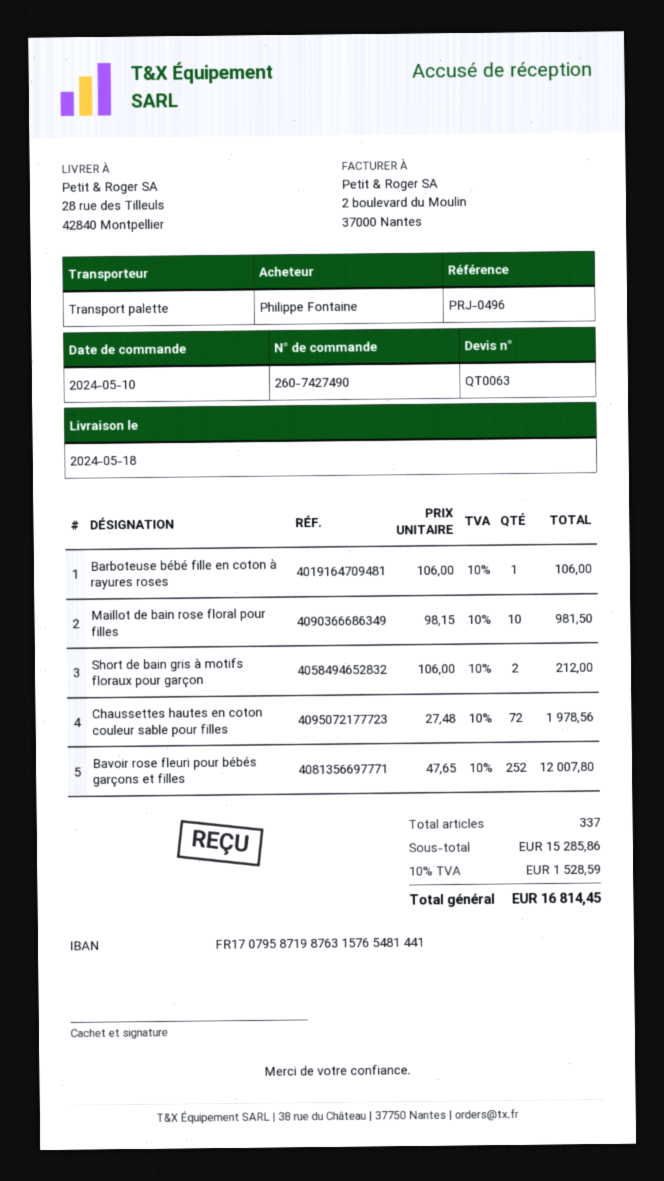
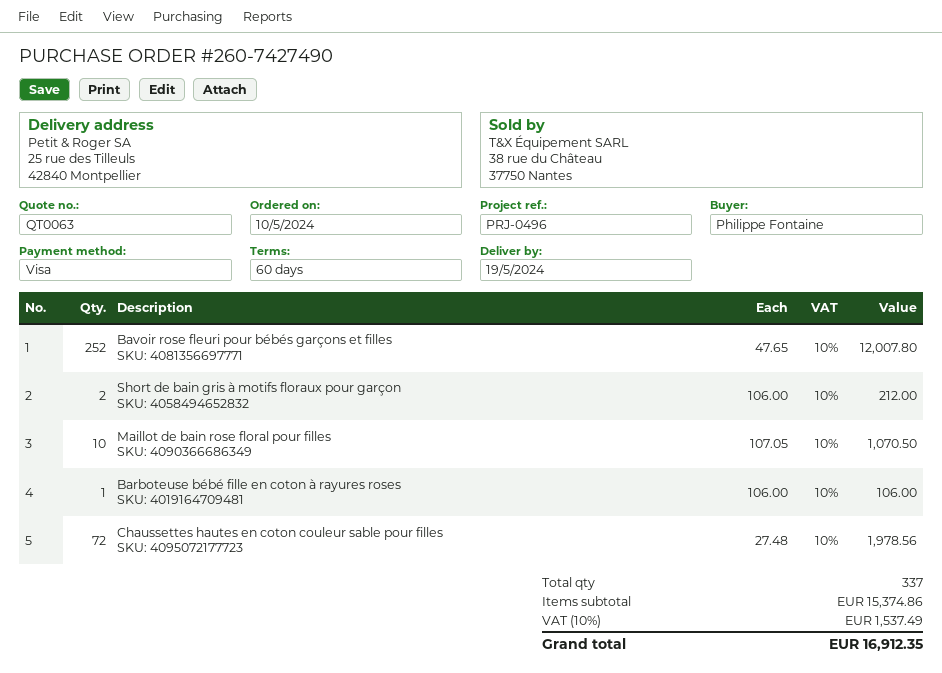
delivery date: 2024-05-18 -> 2024-05-19
ship to: 28 rue des Tilleuls, 42840 Montpellier -> 25 rue des Tilleuls, 42840 Montpellier
Maillot de bain rose floral pour filles: 10 x 98.15 = 981.50 -> 10 x 107.05 = 1070.50
subtotal: 15285.86 -> 15374.86
tax: 10% = 1528.59 -> 10% = 1537.49
total: 16814.45 -> 16912.35

